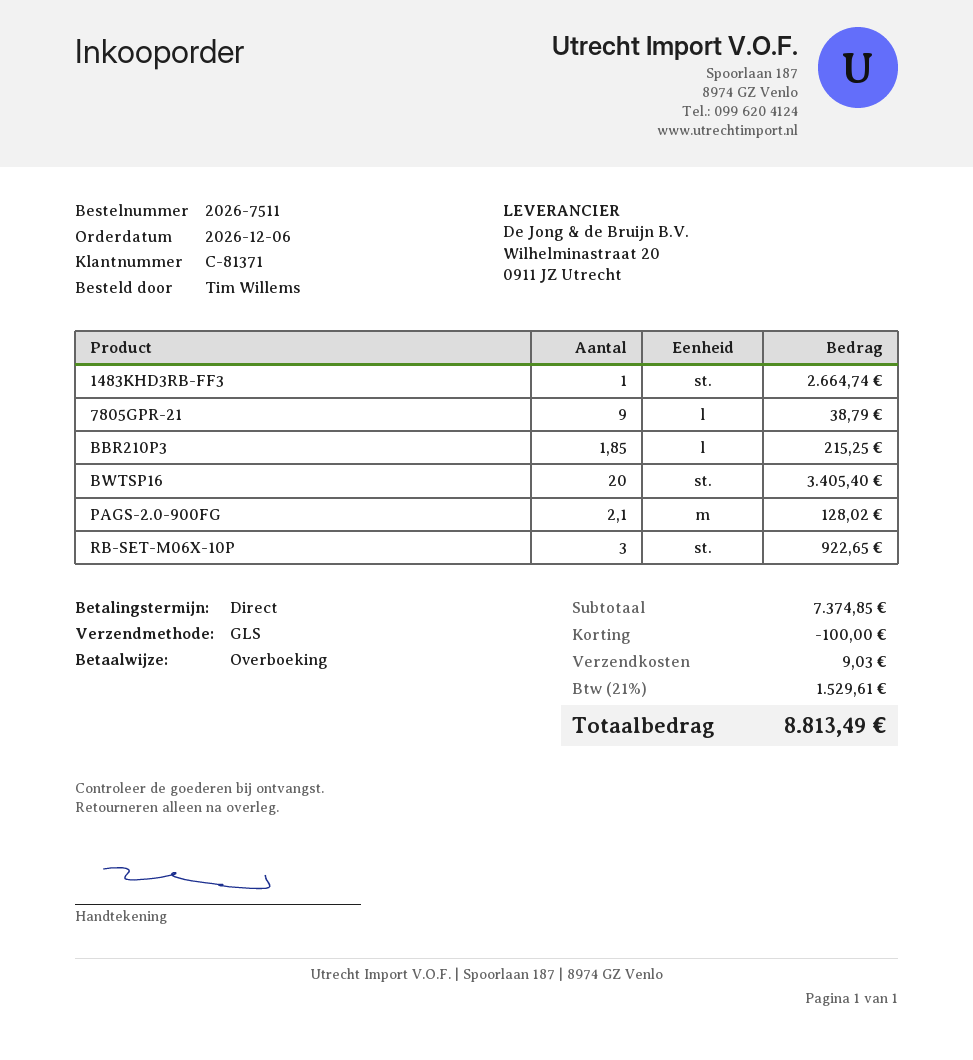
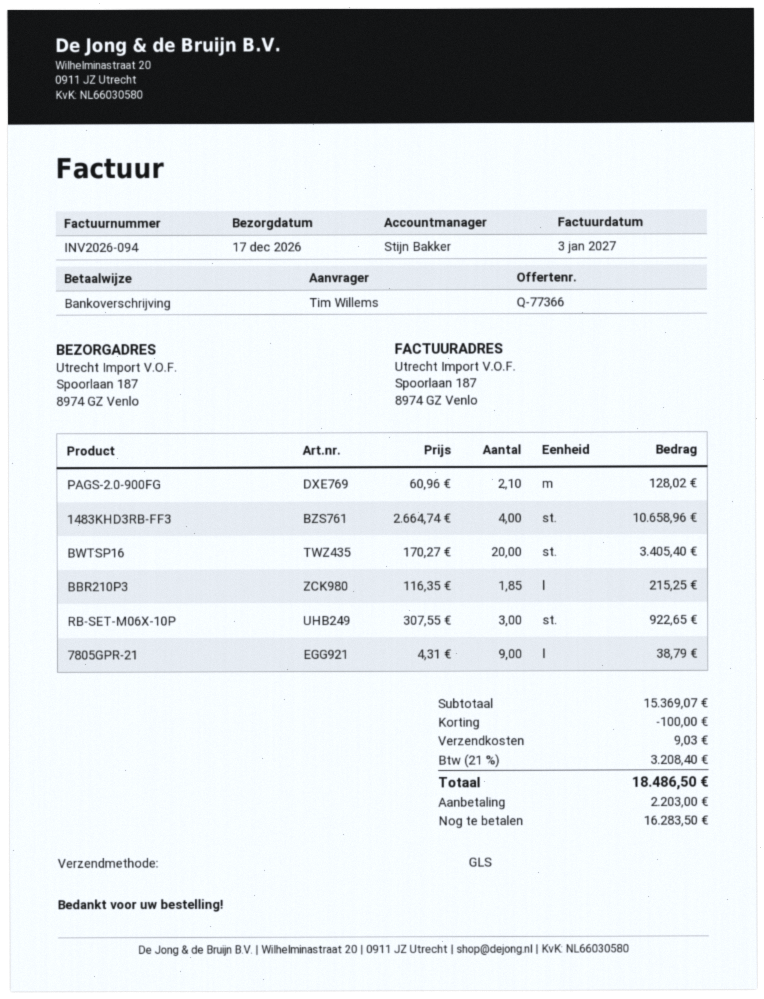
1483KHD3RB-FF3: 1 for 2664.74 -> 4 for 10658.96
subtotal: 7374.85 -> 15369.07
tax: 21% = 1529.61 -> 21% = 3208.40
total: 8813.49 -> 18486.50

